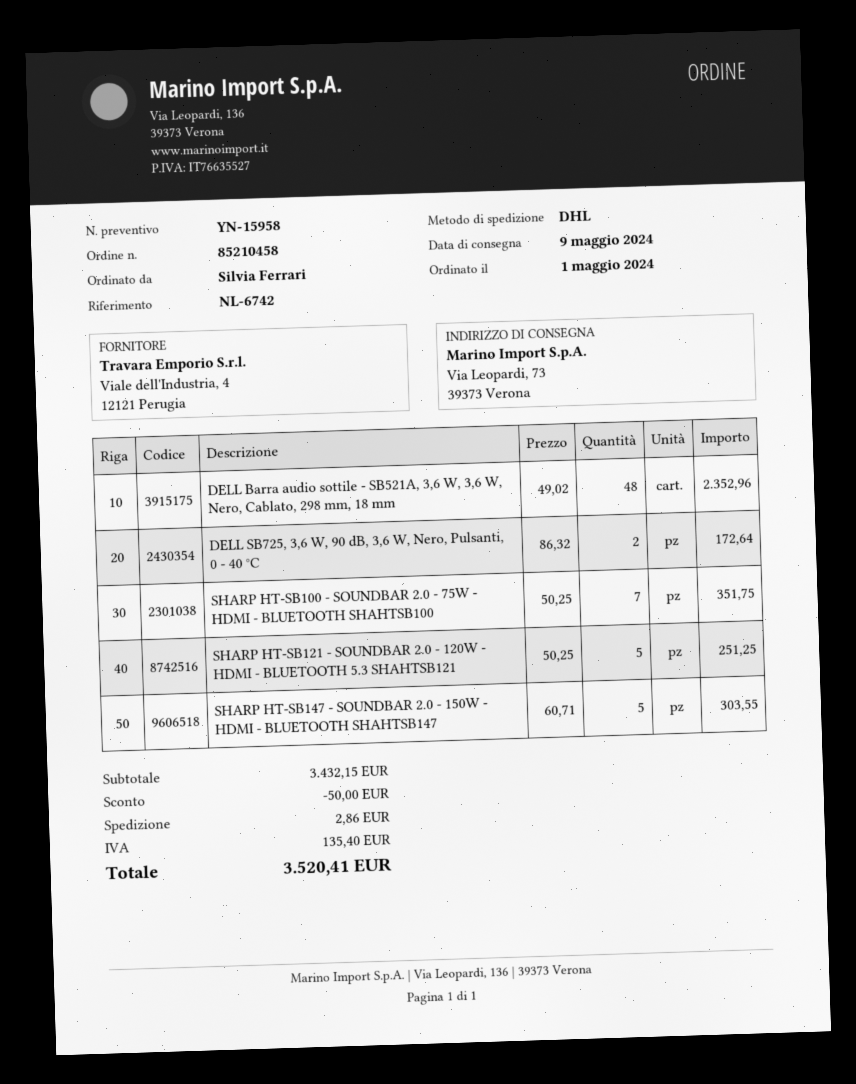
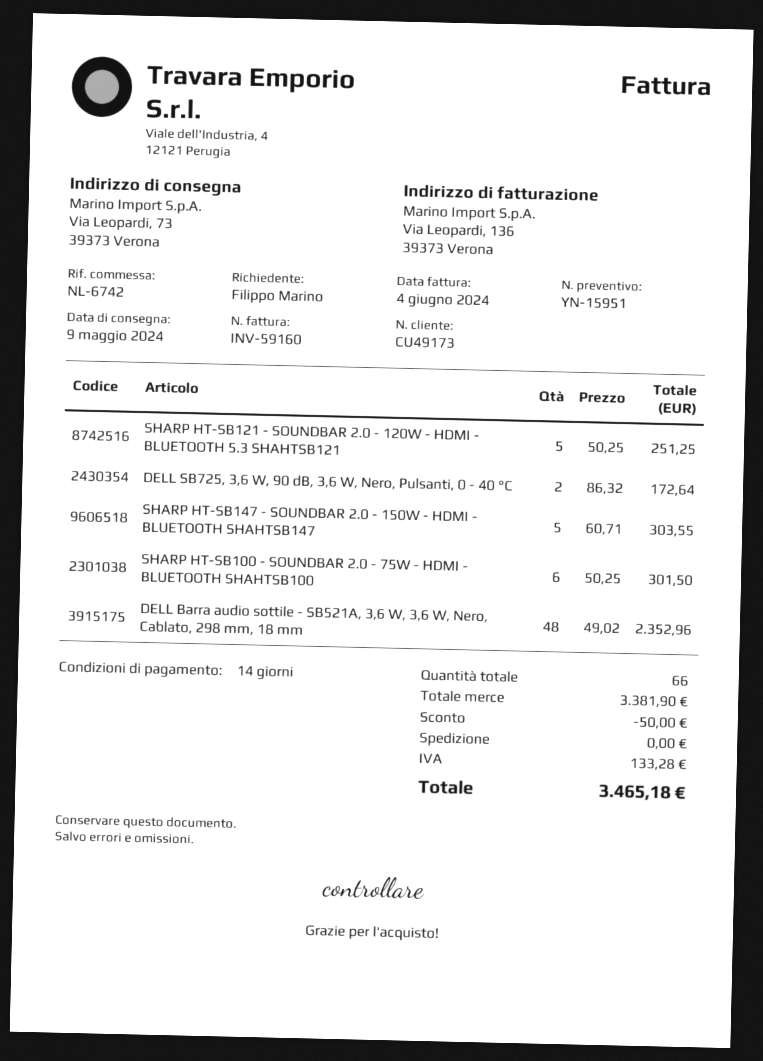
quote number: YN-15958 -> YN-15951
ordered by: Silvia Ferrari -> Filippo Marino
SHARP HT-SB100 - SOUNDBAR 2.0 - 75W - HDMI - BLUETOOTH SHAHTSB100: 7 x 50.25 = 351.75 -> 6 x 50.25 = 301.50
subtotal: 3432.15 -> 3381.90
shipping: 2.86 -> 0.00
tax: 135.40 -> 133.28
total: 3520.41 -> 3465.18

